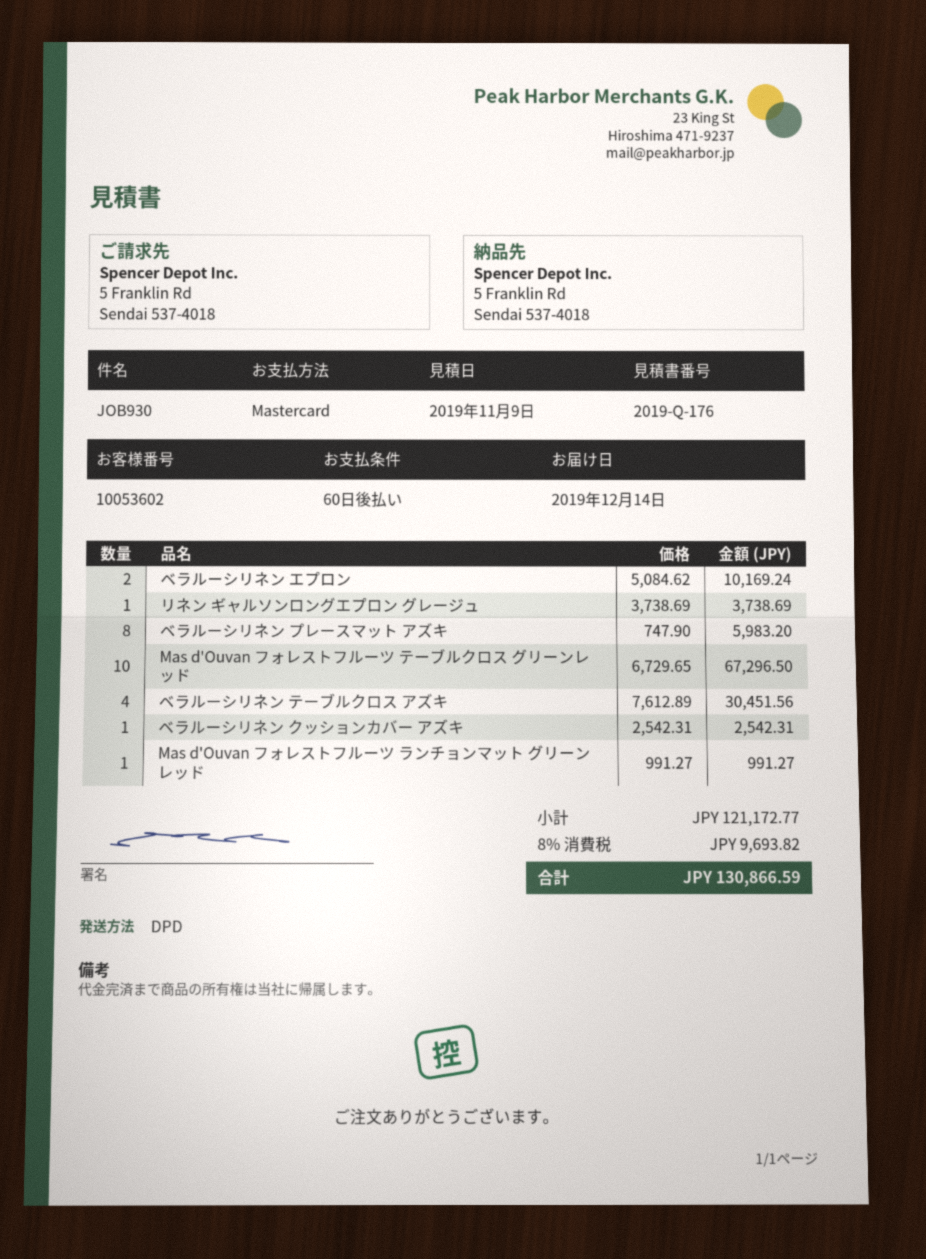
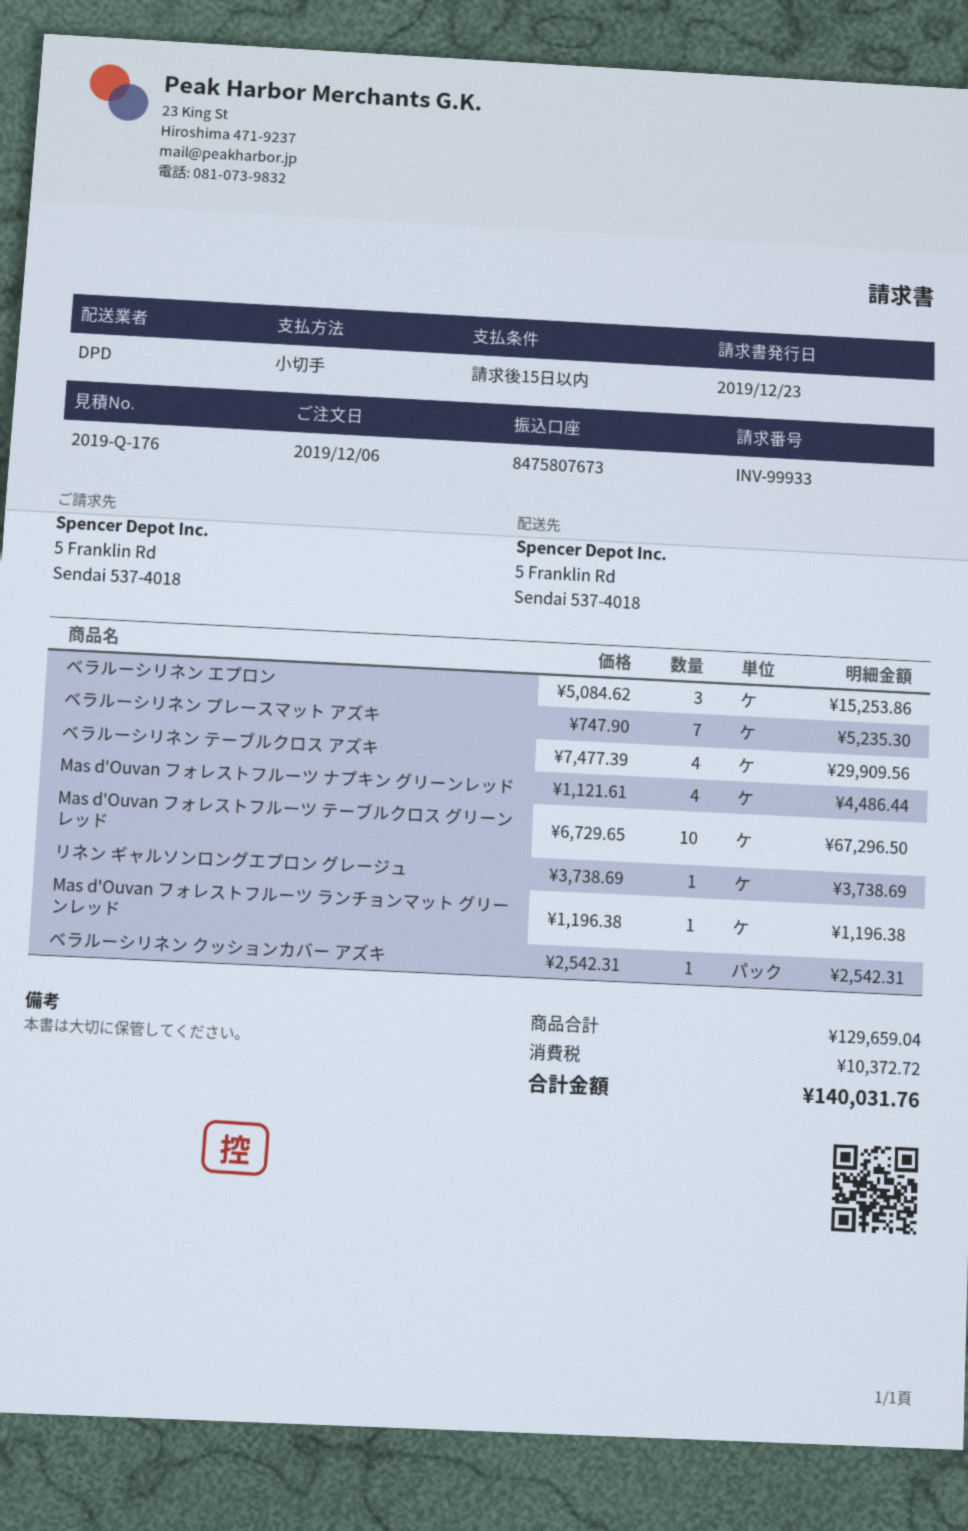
payment terms: 60 days -> 15 days
payment method: Mastercard -> cheque
ベラルーシリネン エプロン: 2 x 5084.62 = 10169.24 -> 3 x 5084.62 = 15253.86
ベラルーシリネン プレースマット アズキ: 8 x 747.90 = 5983.20 -> 7 x 747.90 = 5235.30
ベラルーシリネン テーブルクロス アズキ: 4 x 7612.89 = 30451.56 -> 4 x 7477.39 = 29909.56
Mas d'Ouvan フォレストフルーツ ランチョンマット グリーンレッド: 1 x 991.27 = 991.27 -> 1 x 1196.38 = 1196.38
Mas d'Ouvan フォレストフルーツ ナプキン グリーンレッド: none -> 4 x 1121.61 = 4486.44
subtotal: 121172.77 -> 129659.04
tax: 9693.82 -> 10372.72
total: 130866.59 -> 140031.76

